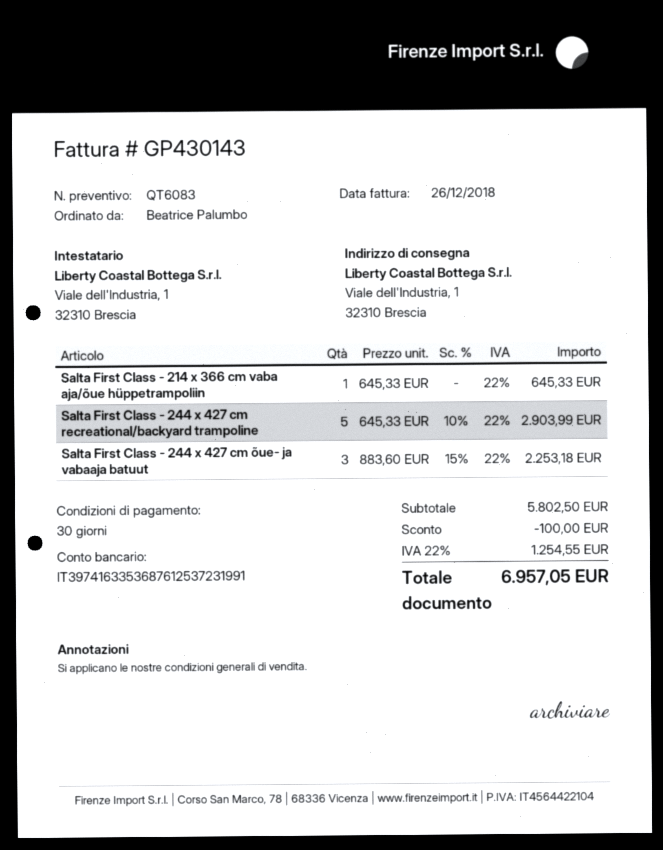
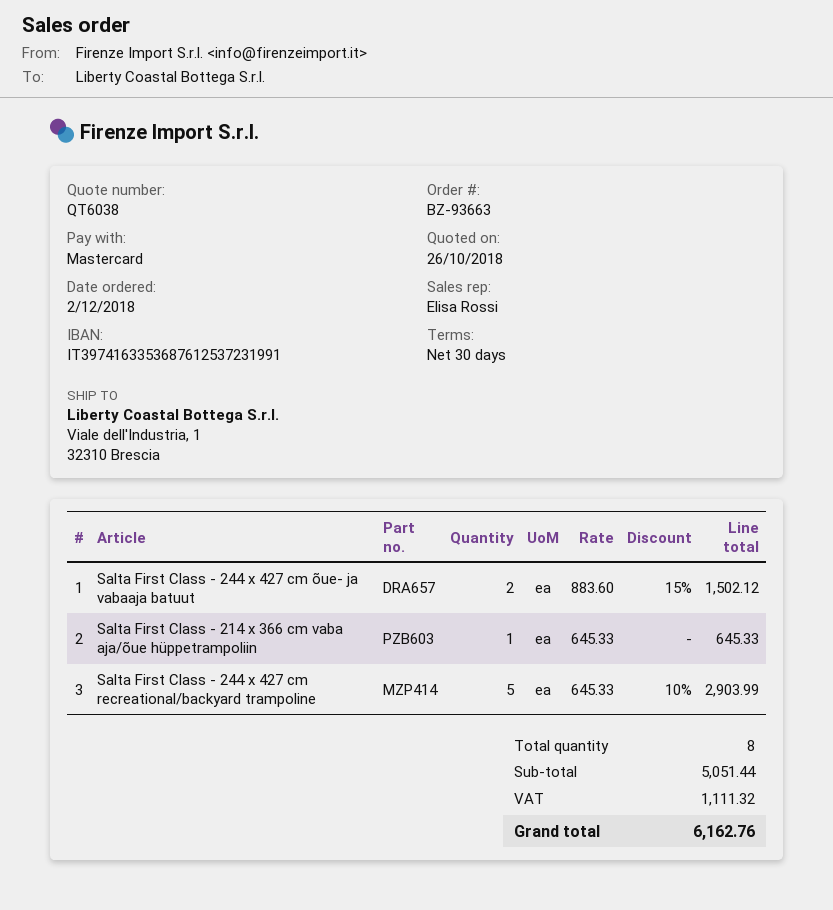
quote number: QT6083 -> QT6038
Salta First Class - 244 x 427 cm õue- ja vabaaja batuut: 3 x 883.60 - 15% = 2253.18 -> 2 x 883.60 - 15% = 1502.12
subtotal: 5802.50 -> 5051.44
discount: 100.00 -> none
tax: 1254.55 -> 1111.32
total: 6957.05 -> 6162.76

